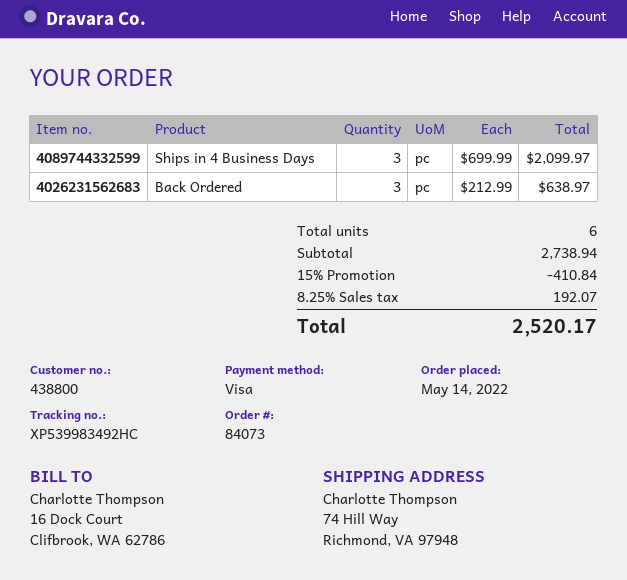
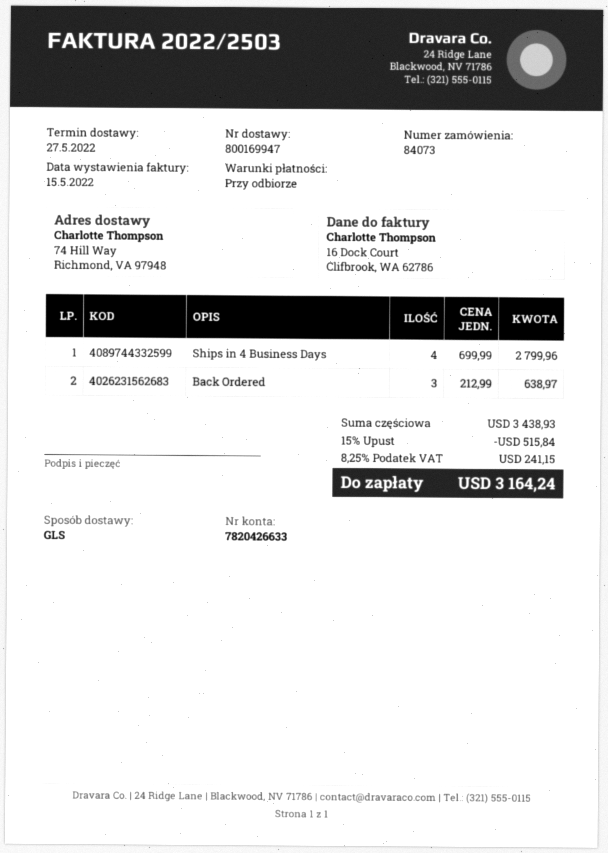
Ships in 4 Business Days: 3 x 699.99 = 2099.97 -> 4 x 699.99 = 2799.96
subtotal: 2738.94 -> 3438.93
discount: 15% = 410.84 -> 15% = 515.84
tax: 8.25% = 192.07 -> 8.25% = 241.15
total: 2520.17 -> 3164.24

